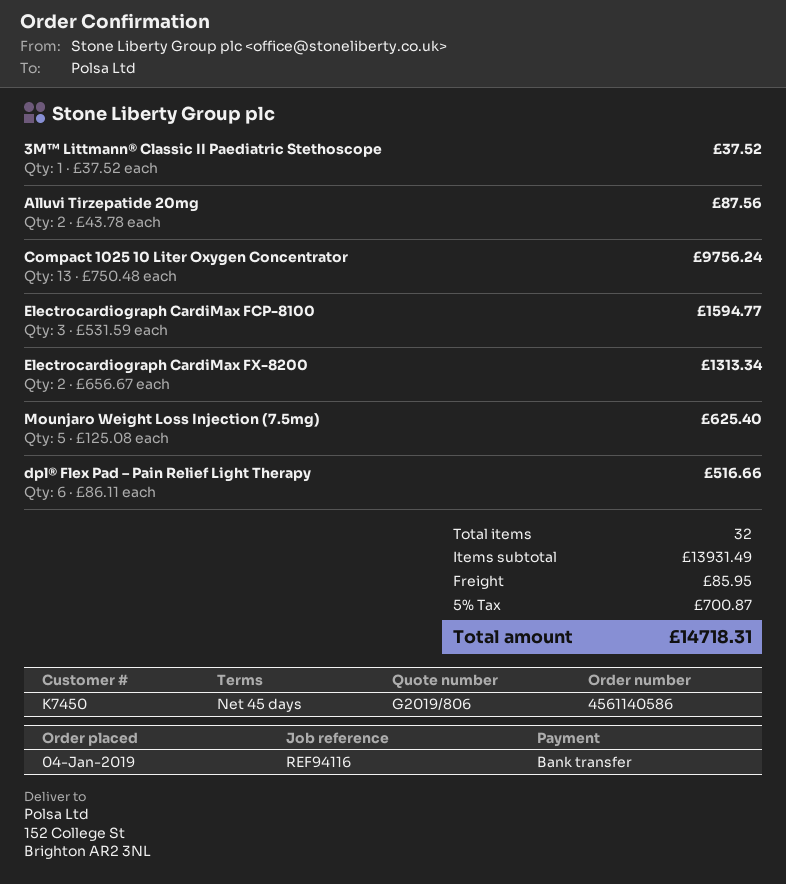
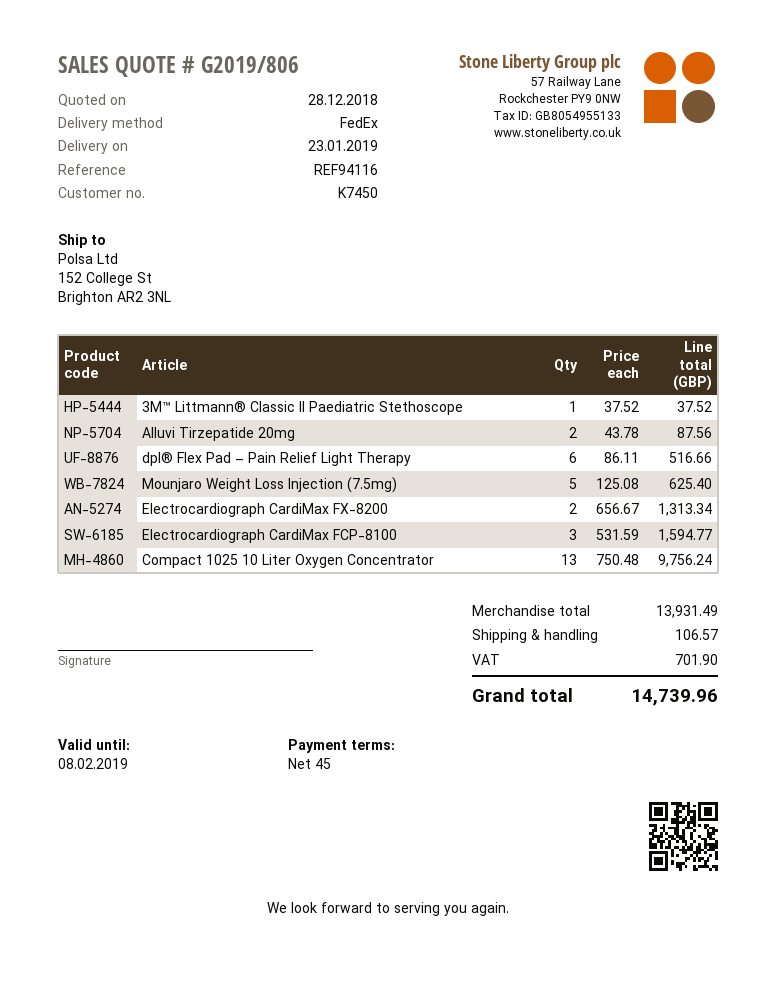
shipping: 85.95 -> 106.57
tax: 700.87 -> 701.90
total: 14718.31 -> 14739.96

